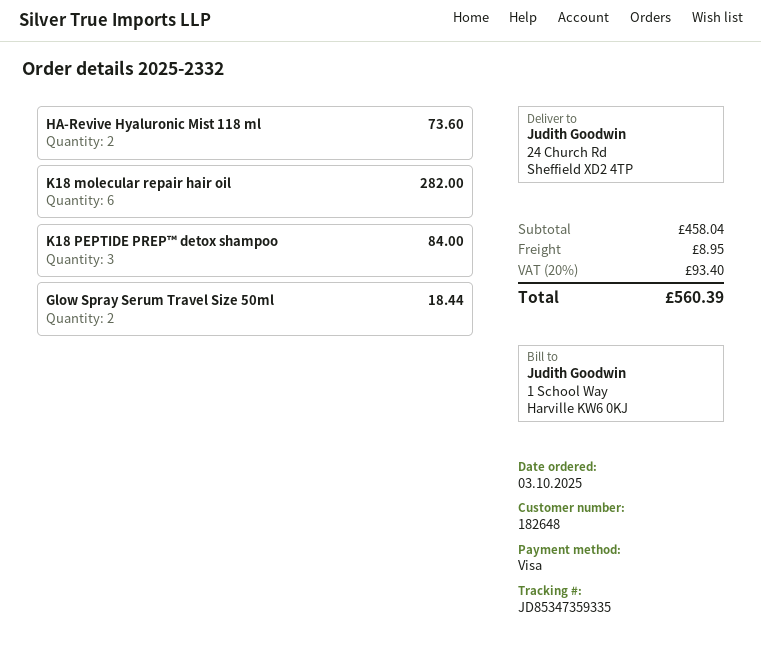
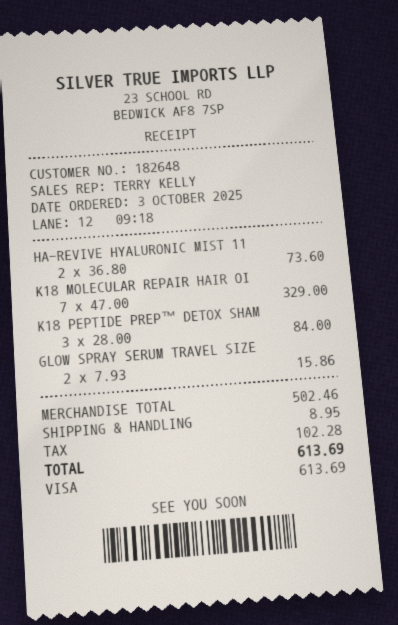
K18 molecular repair hair oil: 6 for 282.00 -> 7 for 329.00
Glow Spray Serum Travel Size 50ml: 2 for 18.44 -> 2 for 15.86
subtotal: 458.04 -> 502.46
tax: 93.40 -> 102.28
total: 560.39 -> 613.69

